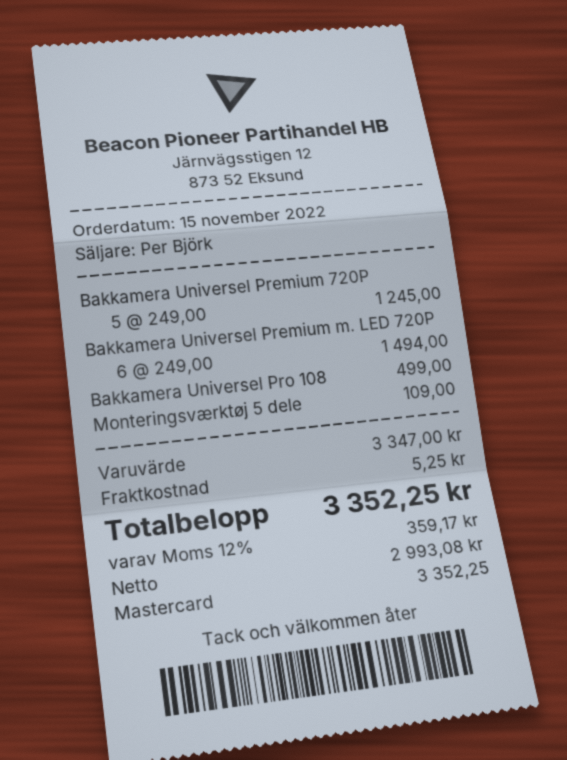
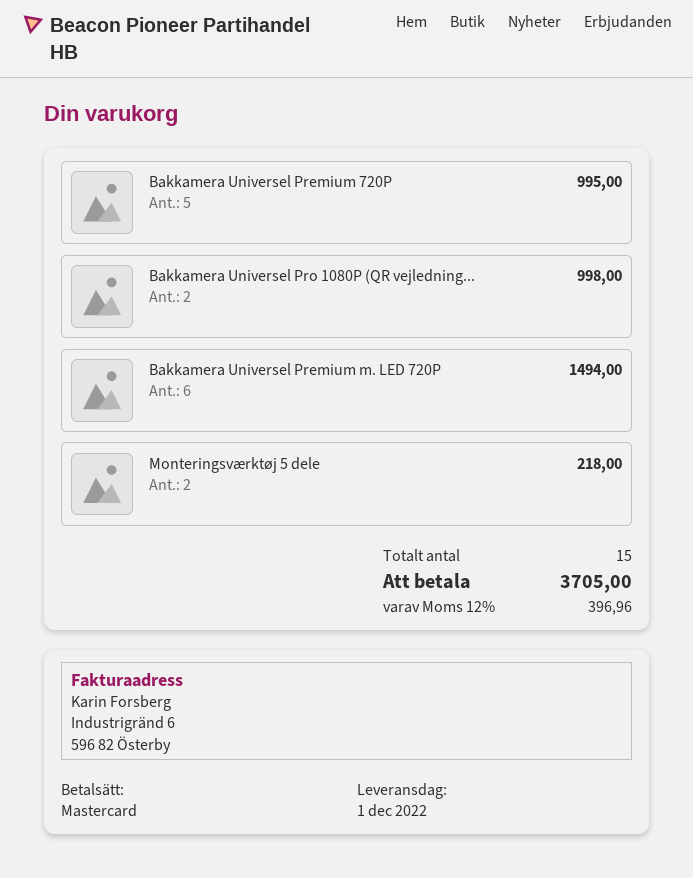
Bakkamera Universel Premium 720P: 5 for 1245.00 -> 5 for 995.00
Bakkamera Universel Pro 108: 1 for 499.00 -> 2 for 998.00
Monteringsværktøj 5 dele: 1 for 109.00 -> 2 for 218.00
shipping: 5.25 -> none
tax: 12% = 359.17 -> 12% = 396.96
total: 3352.25 -> 3705.00

